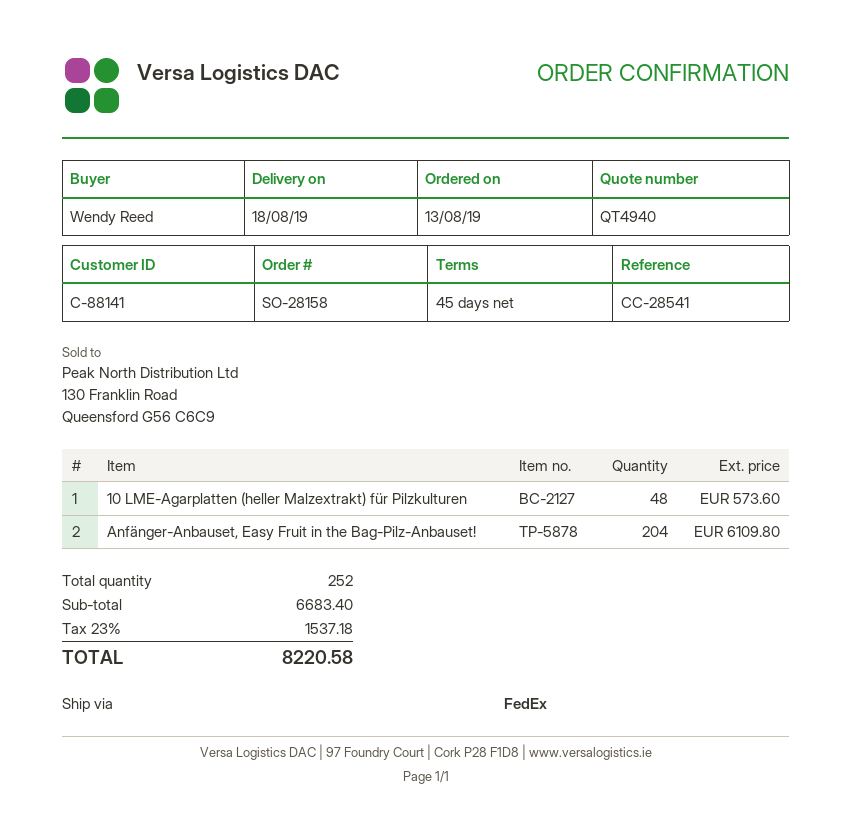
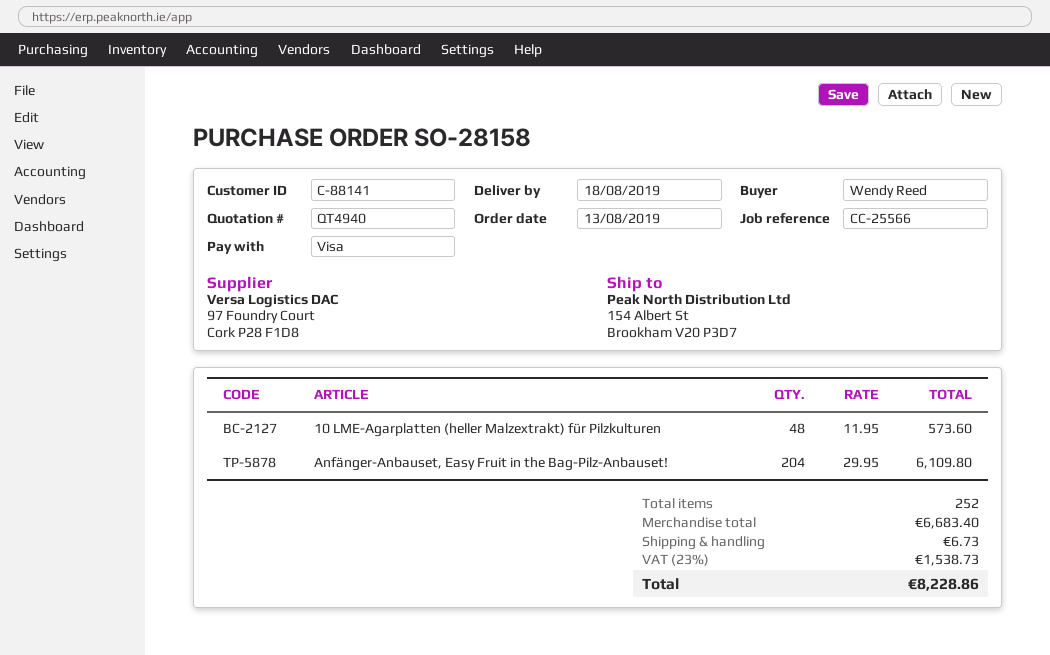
reference: CC-28541 -> CC-25566
shipping: none -> 6.73
tax: 23% = 1537.18 -> 23% = 1538.73
total: 8220.58 -> 8228.86

